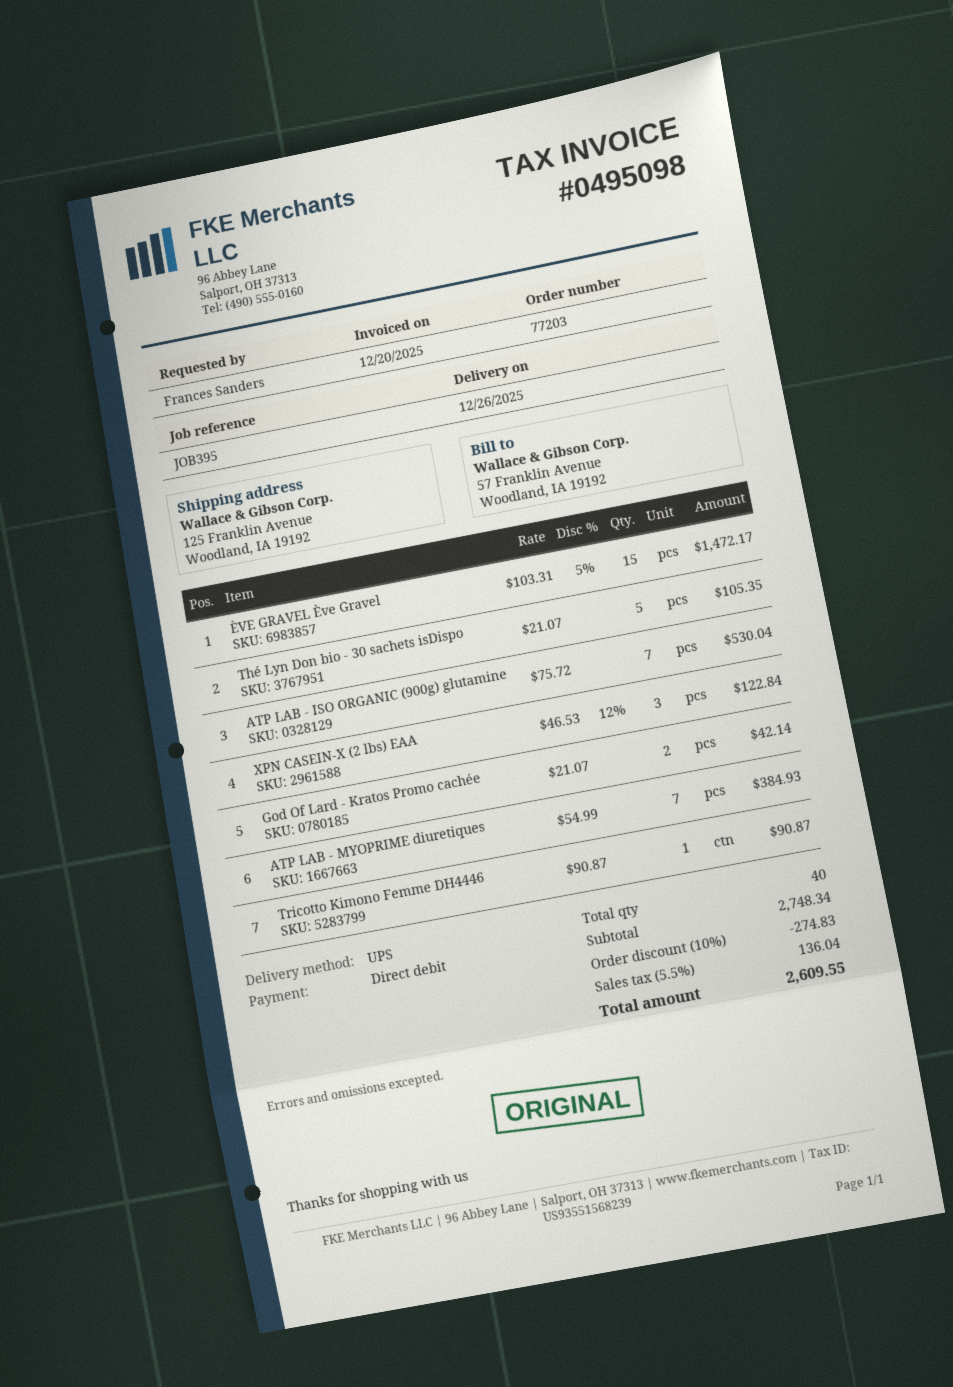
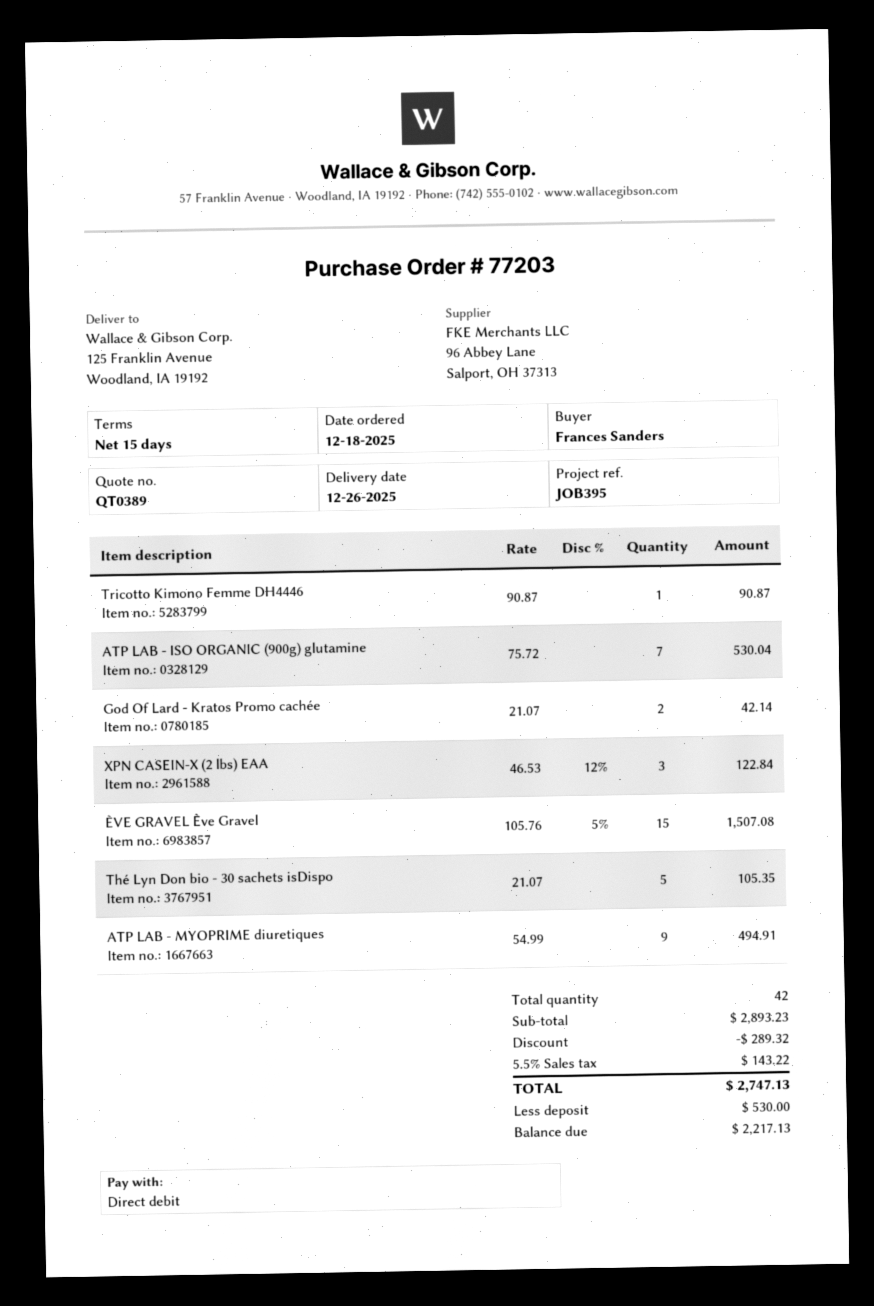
ÈVE GRAVEL Ève Gravel: 15 x 103.31 - 5% = 1472.17 -> 15 x 105.76 - 5% = 1507.08
ATP LAB - MYOPRIME diuretiques: 7 x 54.99 = 384.93 -> 9 x 54.99 = 494.91
total quantity: 40 -> 42
subtotal: 2748.34 -> 2893.23
discount: 274.83 -> 289.32
tax: 5.5% = 136.04 -> 5.5% = 143.22
total: 2609.55 -> 2747.13

